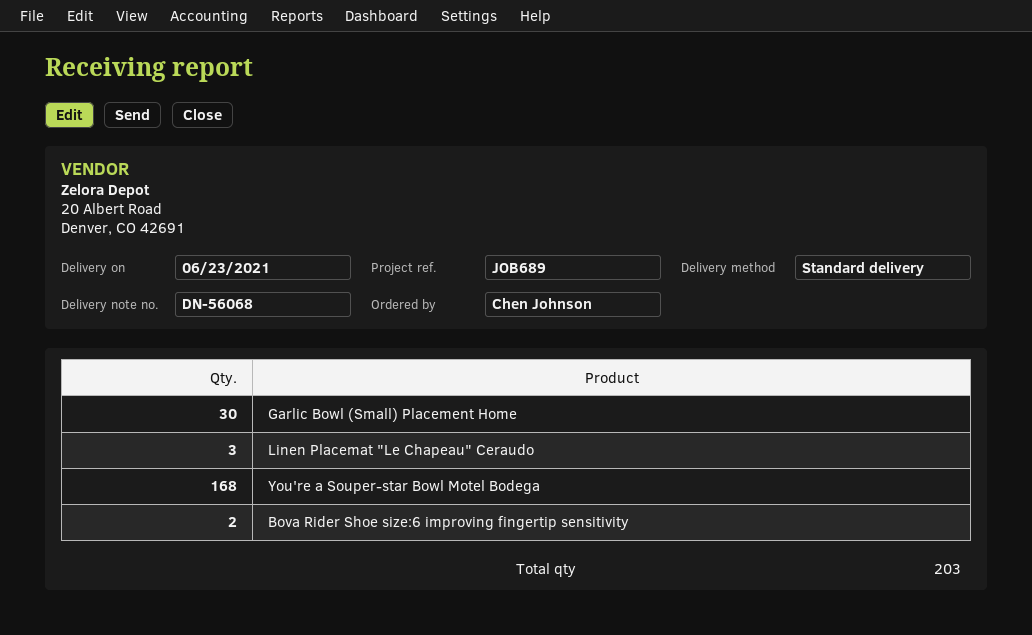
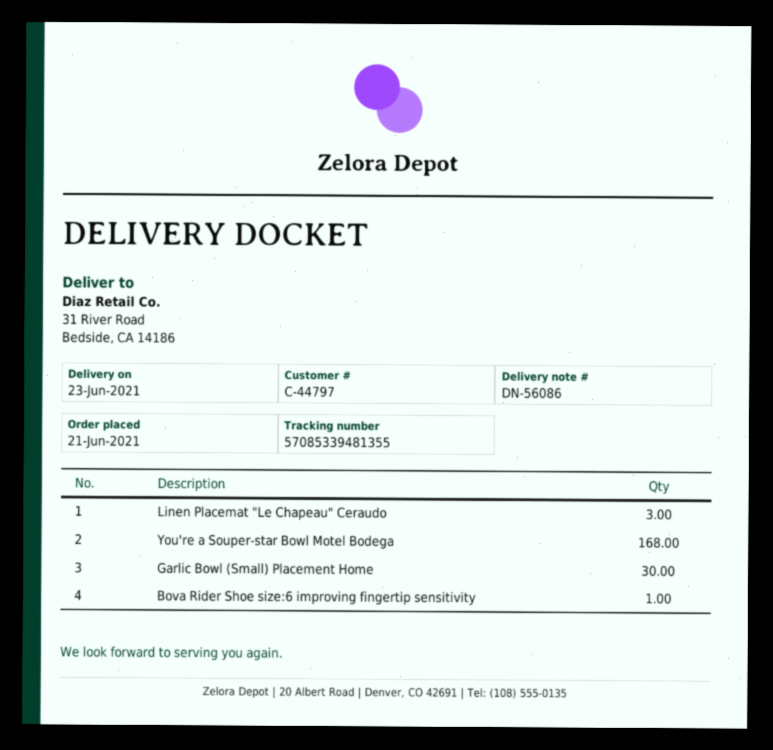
delivery note number: DN-56068 -> DN-56086
Bova Rider Shoe size:6 improving fingertip sensitivity: 2 -> 1

